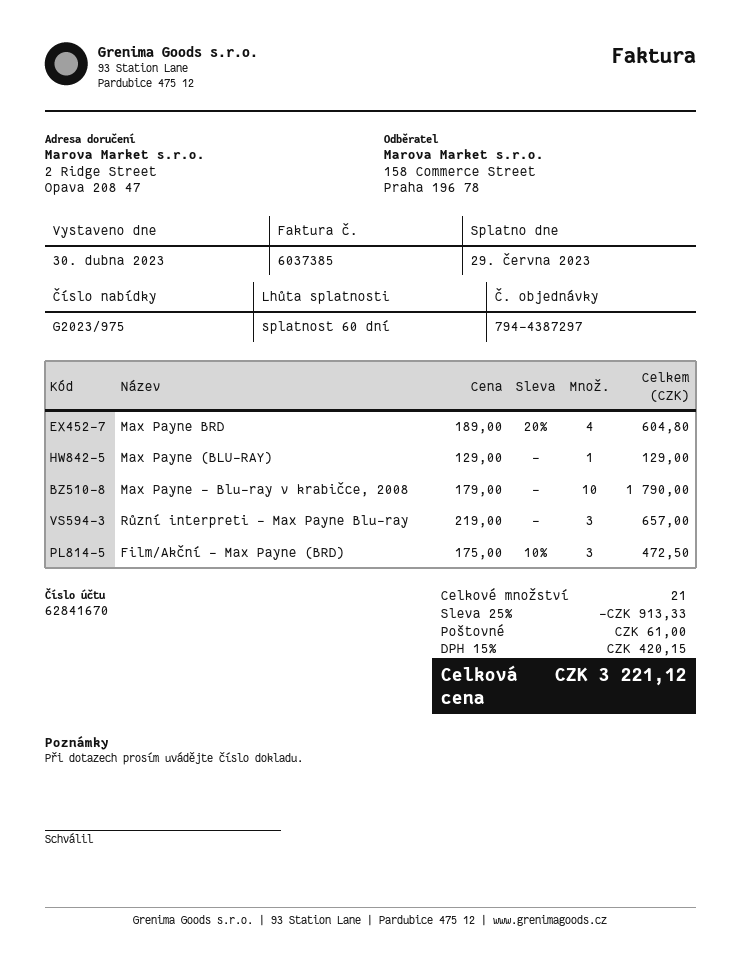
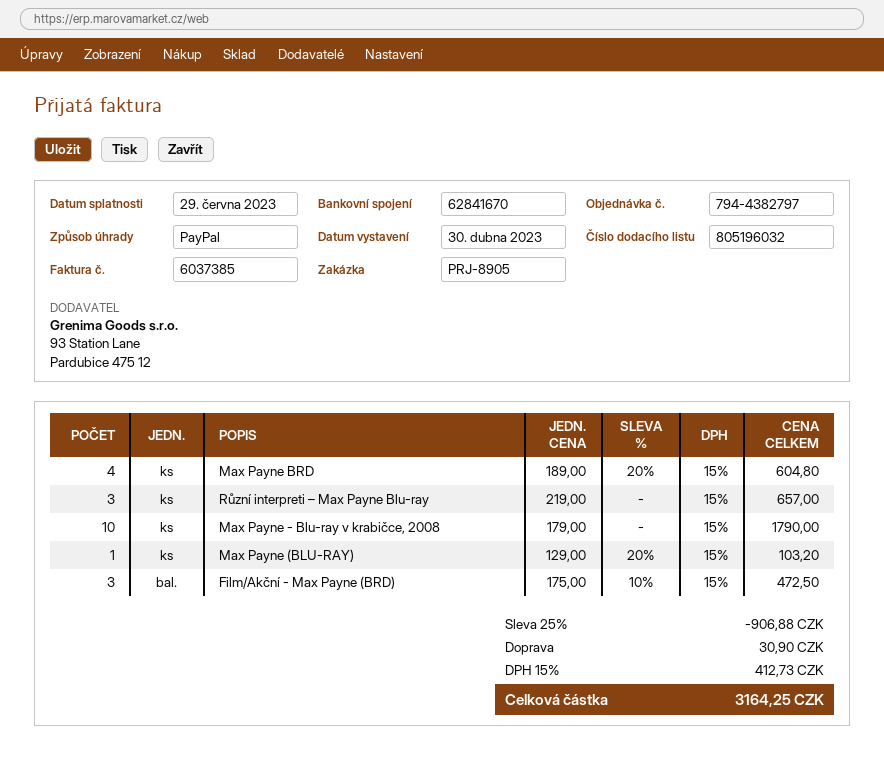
order number: 794-4387297 -> 794-4382797
Max Payne (BLU-RAY): 1 x 129.00 = 129.00 -> 1 x 129.00 - 20% = 103.20
discount: 25% = 913.33 -> 25% = 906.88
shipping: 61.00 -> 30.90
tax: 15% = 420.15 -> 15% = 412.73
total: 3221.12 -> 3164.25

